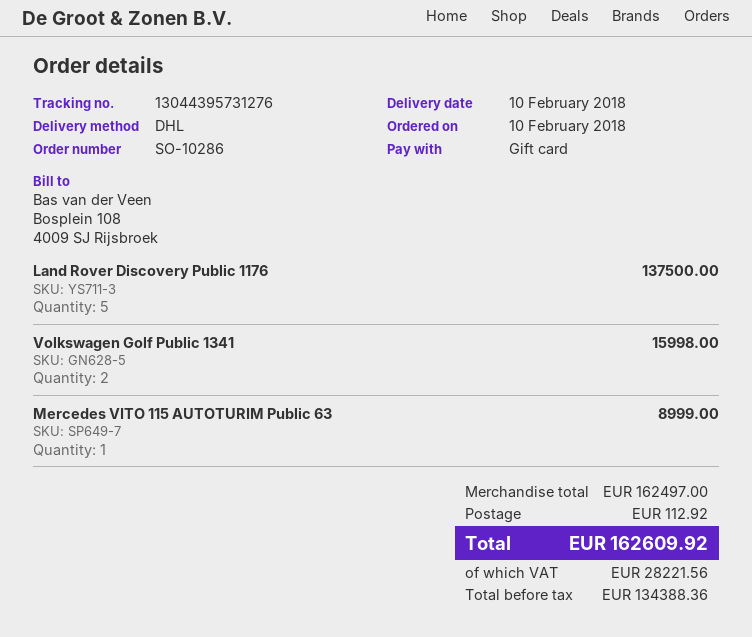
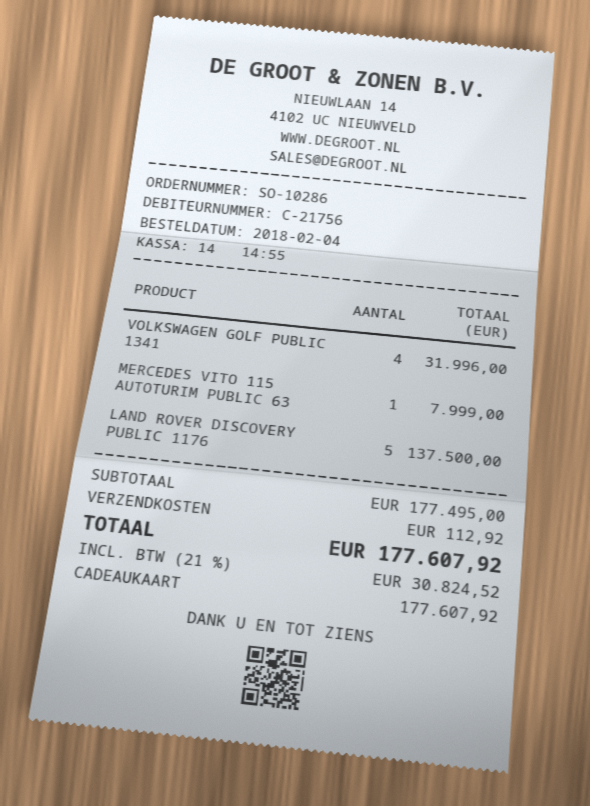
order date: 2018-02-10 -> 2018-02-04
Volkswagen Golf Public 1341: 2 for 15998.00 -> 4 for 31996.00
Mercedes VITO 115 AUTOTURIM Public 63: 1 for 8999.00 -> 1 for 7999.00
subtotal: 162497.00 -> 177495.00
tax: 28221.56 -> 30824.52
total: 162609.92 -> 177607.92

